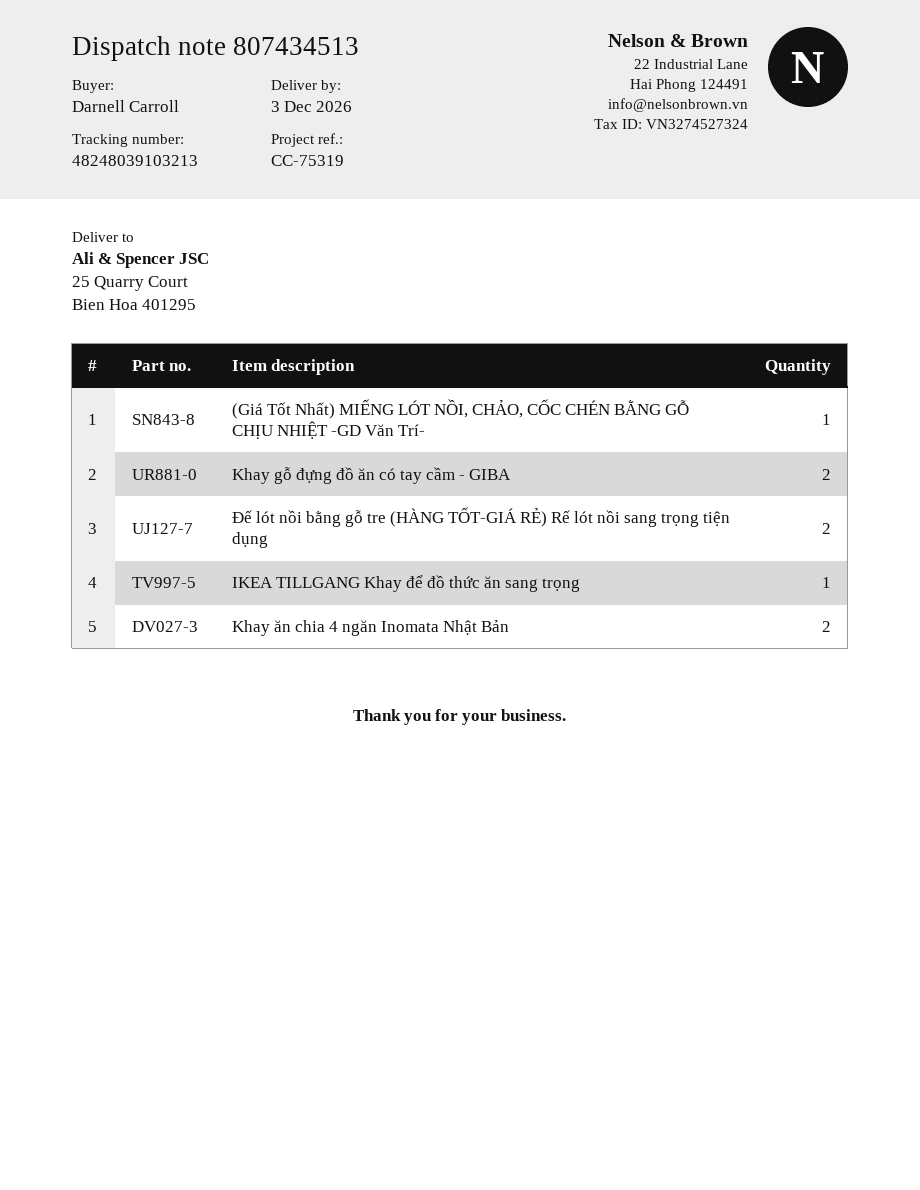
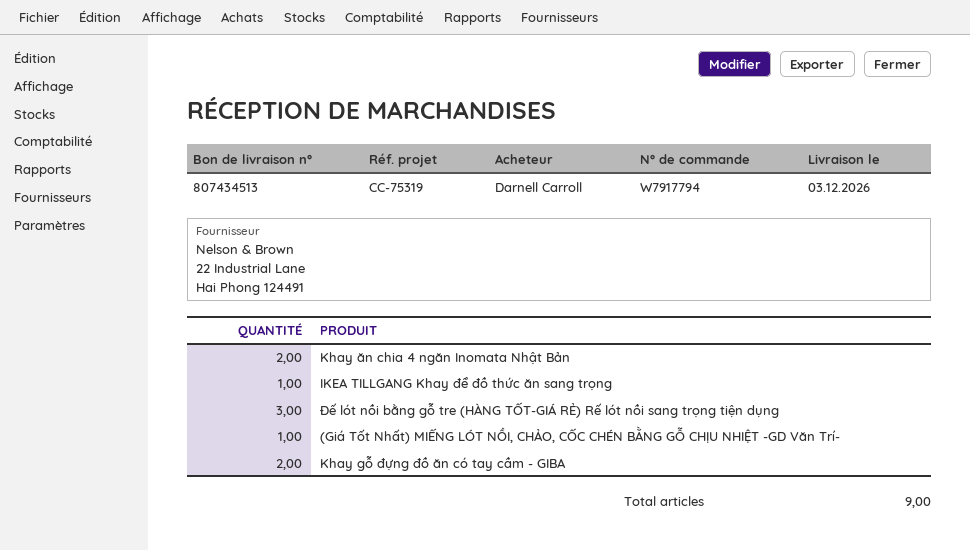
Đế lót nồi bằng gỗ tre (HÀNG TỐT-GIÁ RẺ) Rế lót nồi sang trọng tiện dụng: 2 -> 3

